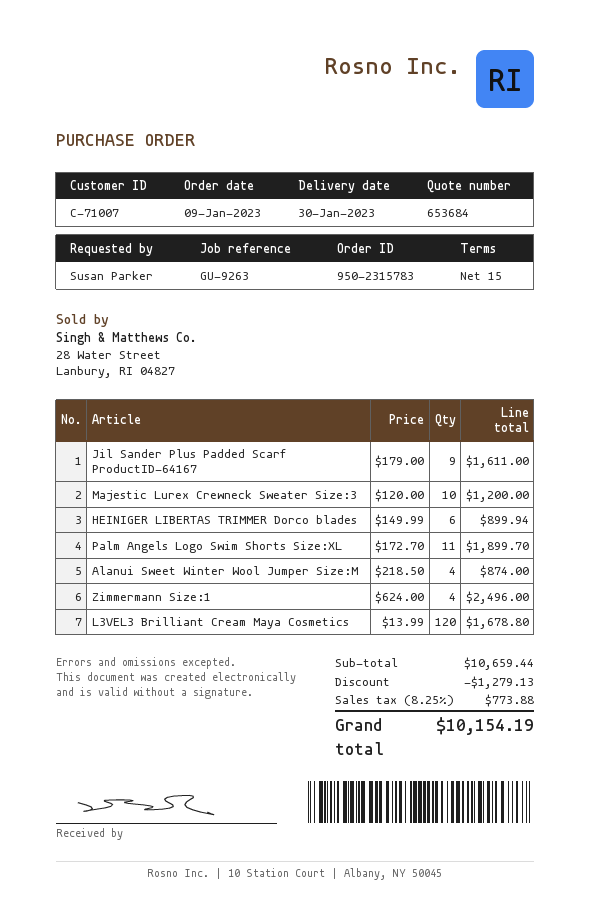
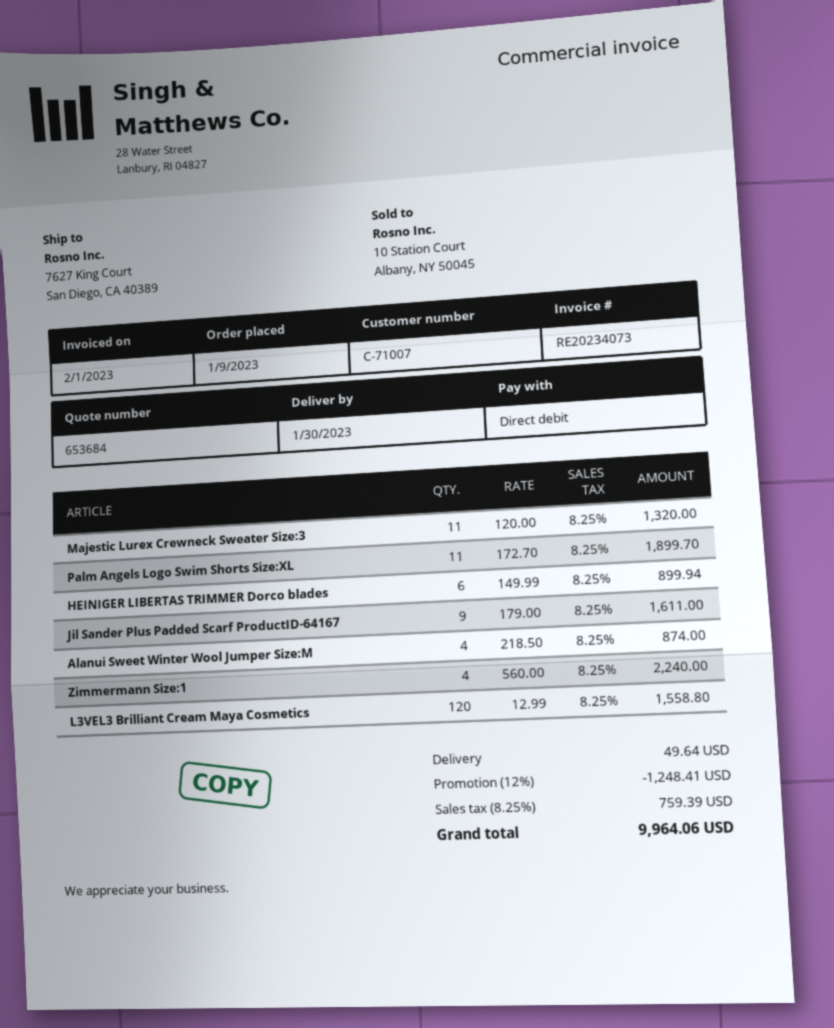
Majestic Lurex Crewneck Sweater Size:3: 10 x 120.00 = 1200.00 -> 11 x 120.00 = 1320.00
Zimmermann Size:1: 4 x 624.00 = 2496.00 -> 4 x 560.00 = 2240.00
L3VEL3 Brilliant Cream Maya Cosmetics: 120 x 13.99 = 1678.80 -> 120 x 12.99 = 1558.80
discount: 1279.13 -> 1248.41
shipping: none -> 49.64
tax: 8.25% = 773.88 -> 8.25% = 759.39
total: 10154.19 -> 9964.06

